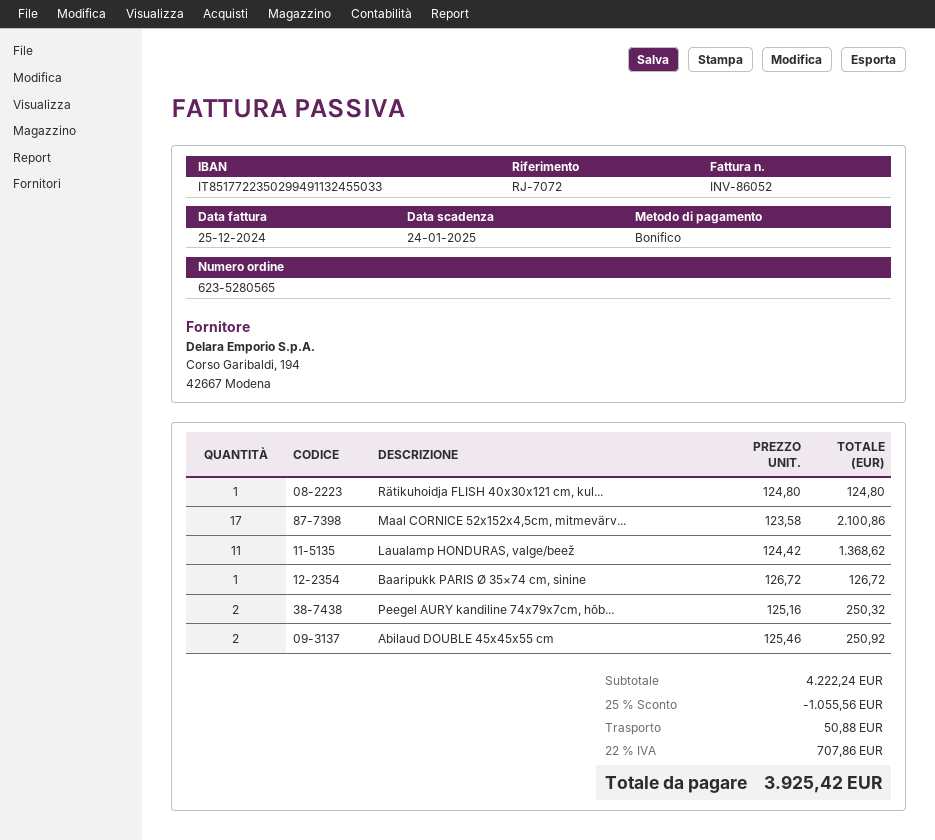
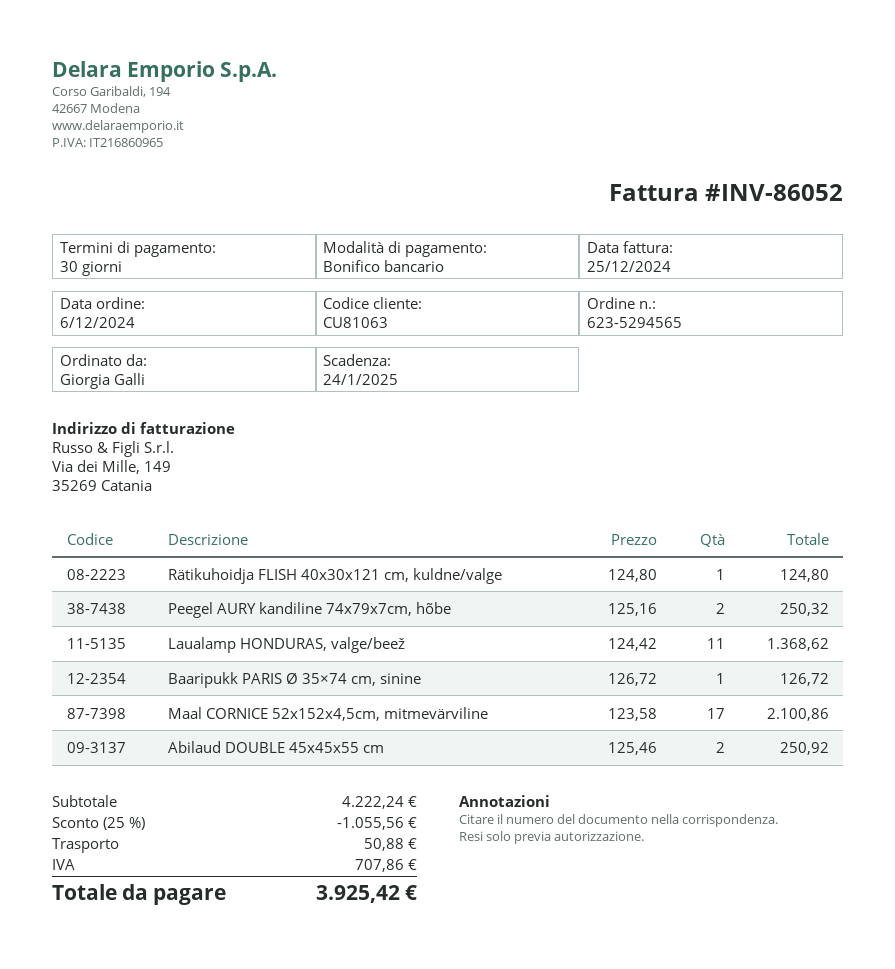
order number: 623-5280565 -> 623-5294565

